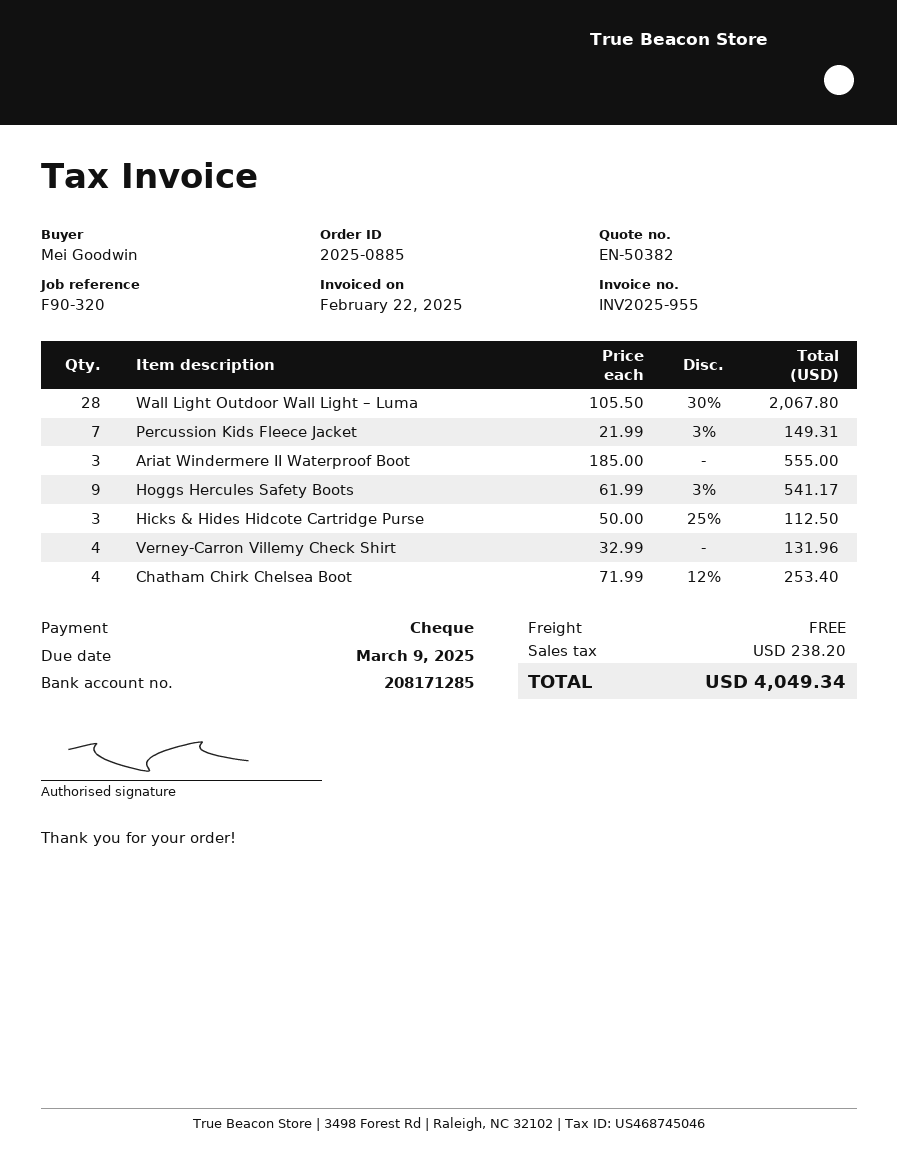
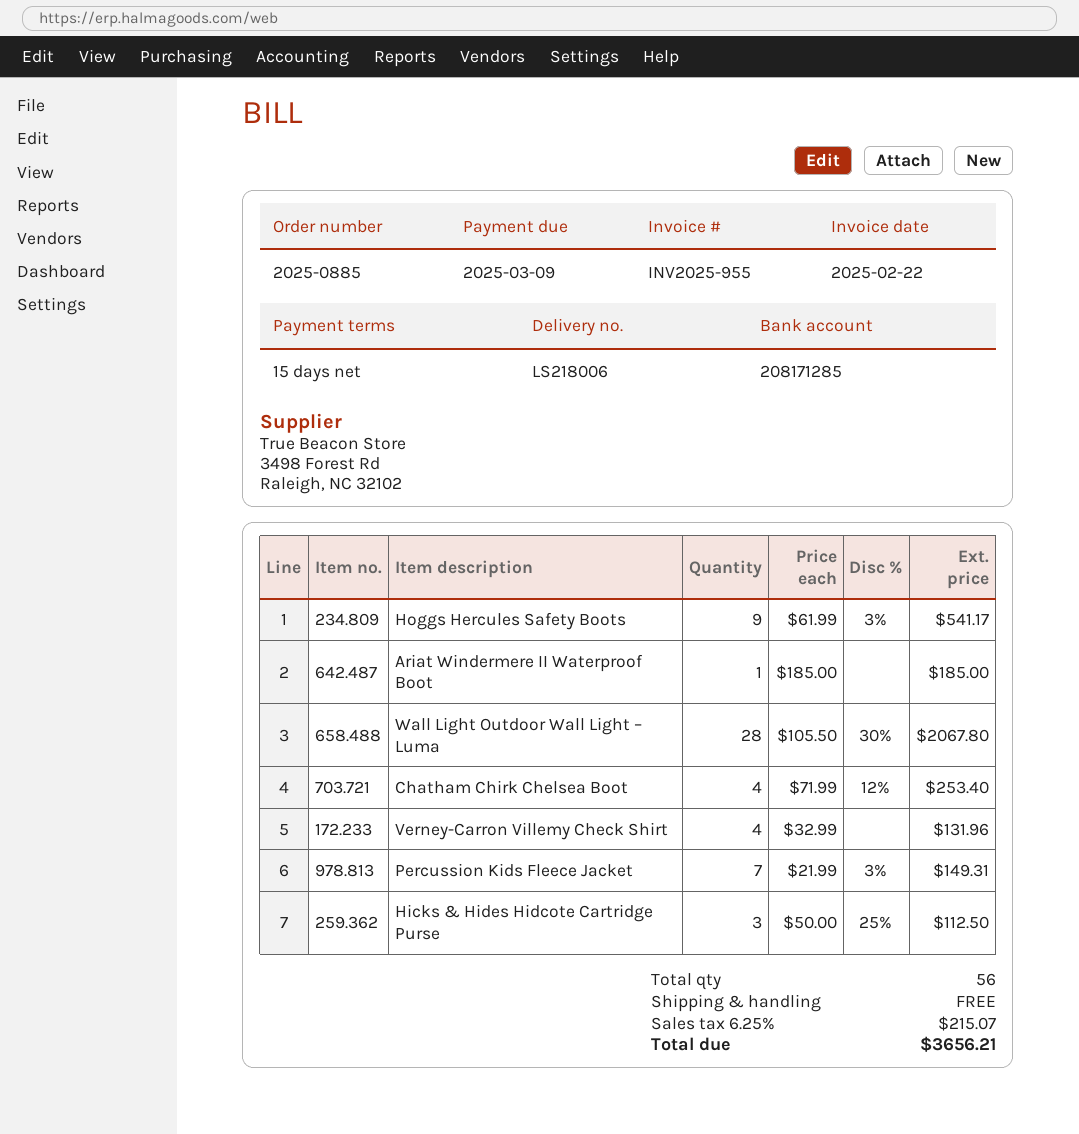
Ariat Windermere II Waterproof Boot: 3 x 185.00 = 555.00 -> 1 x 185.00 = 185.00
tax: 238.20 -> 215.07
total: 4049.34 -> 3656.21

